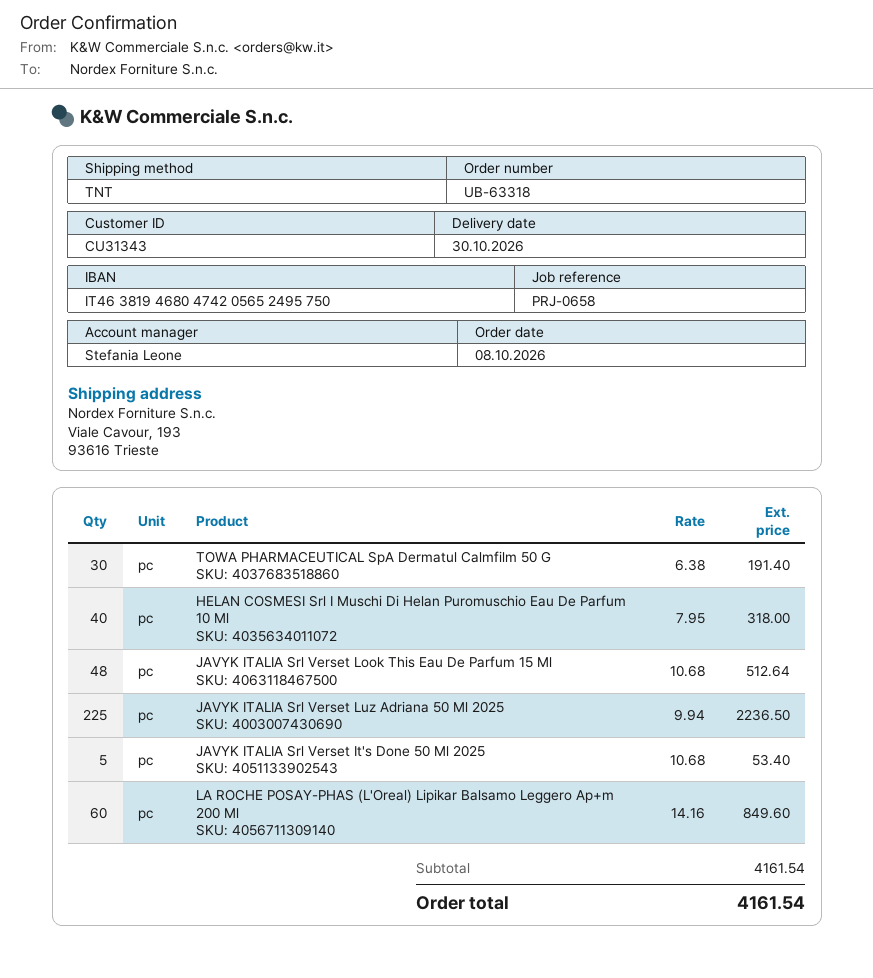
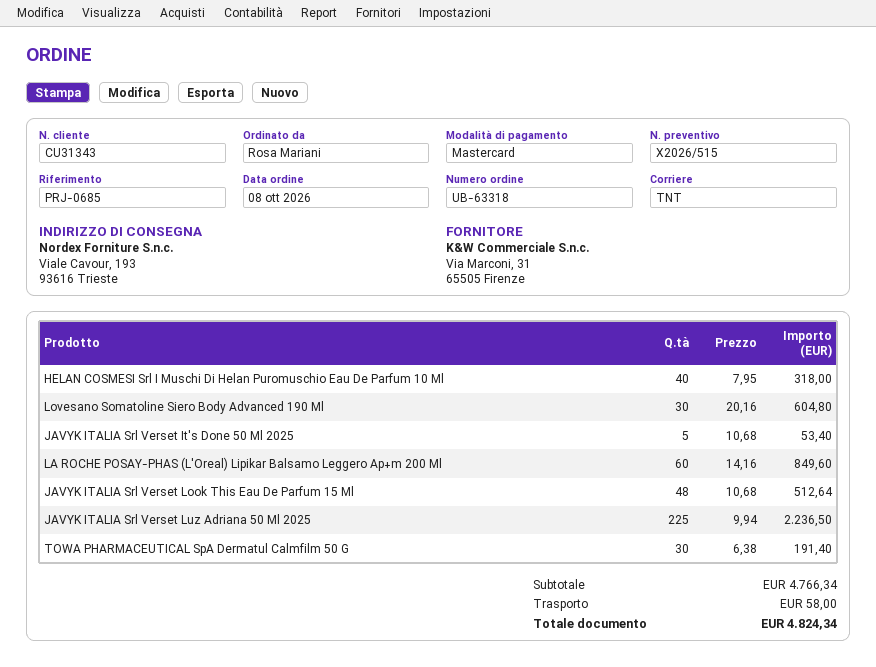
reference: PRJ-0658 -> PRJ-0685
Lovesano Somatoline Siero Body Advanced 190 Ml: none -> 30 x 20.16 = 604.80
subtotal: 4161.54 -> 4766.34
shipping: none -> 58.00
total: 4161.54 -> 4824.34

